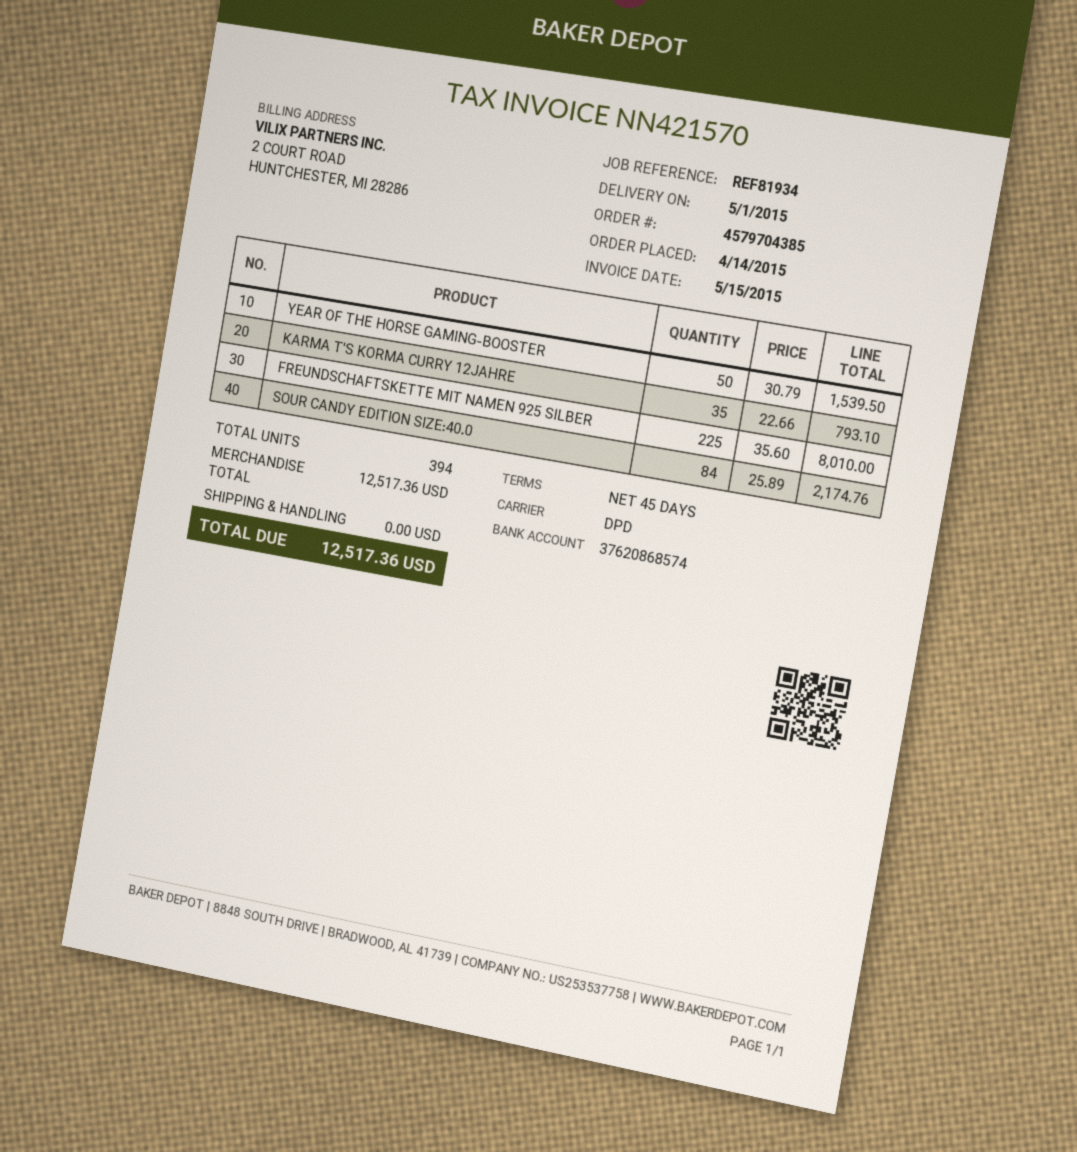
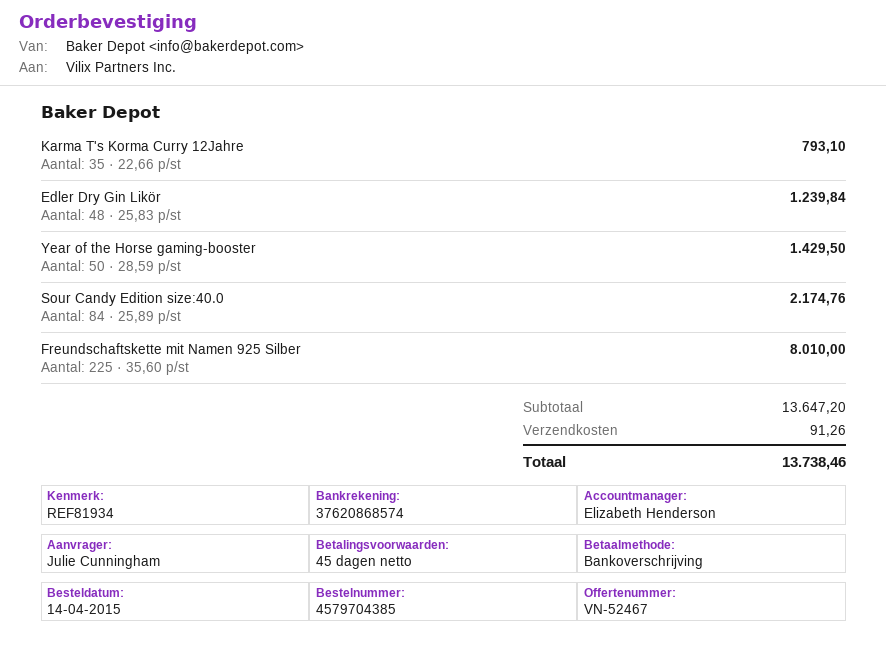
YEAR OF THE HORSE GAMING-BOOSTER: 50 x 30.79 = 1539.50 -> 50 x 28.59 = 1429.50
Edler Dry Gin Likör: none -> 48 x 25.83 = 1239.84
subtotal: 12517.36 -> 13647.20
shipping: 0.00 -> 91.26
total: 12517.36 -> 13738.46

